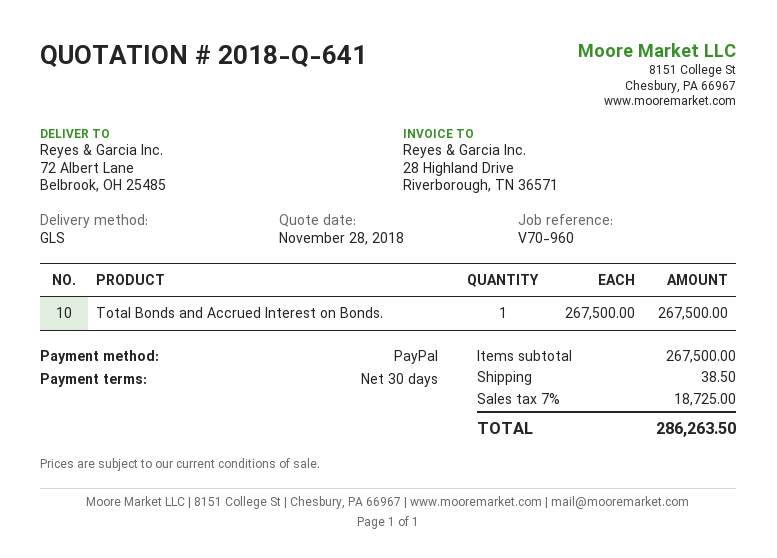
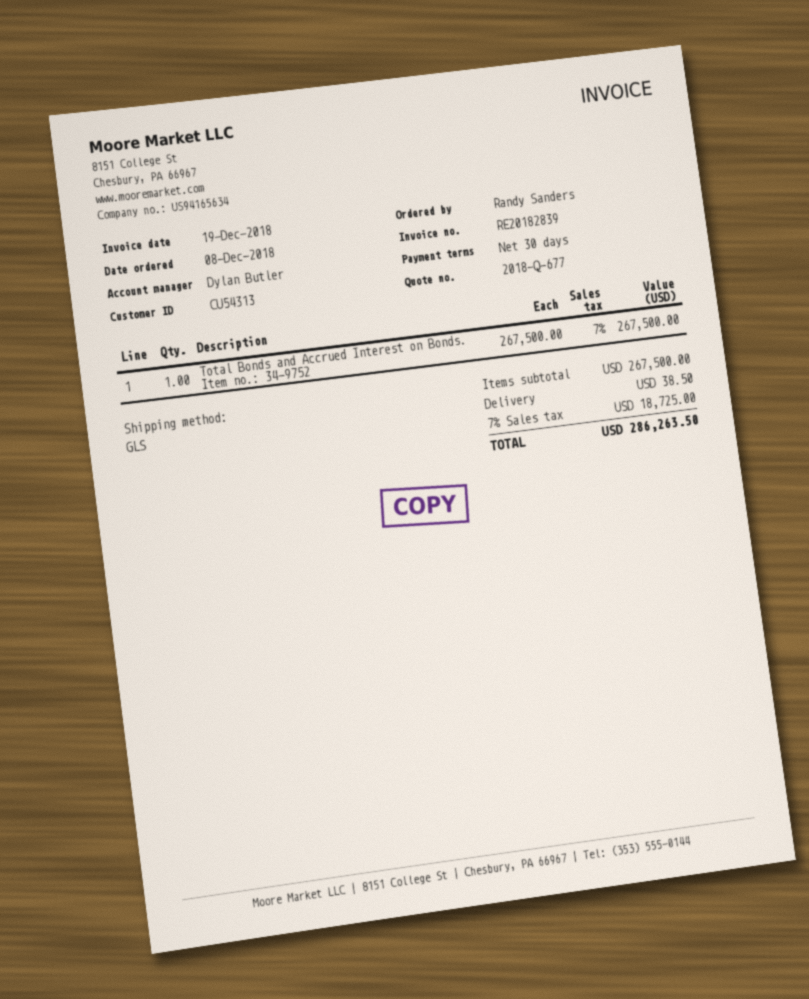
quote number: 2018-Q-641 -> 2018-Q-677

